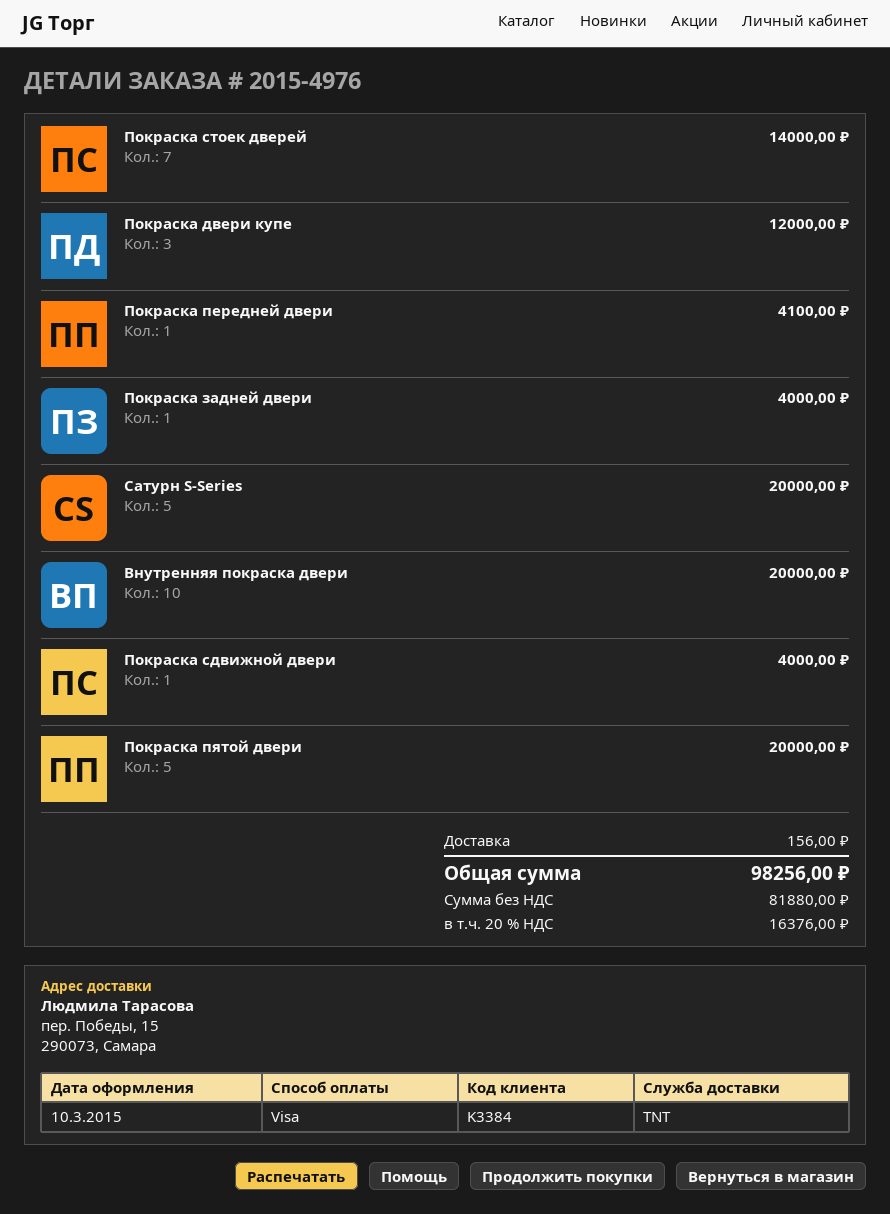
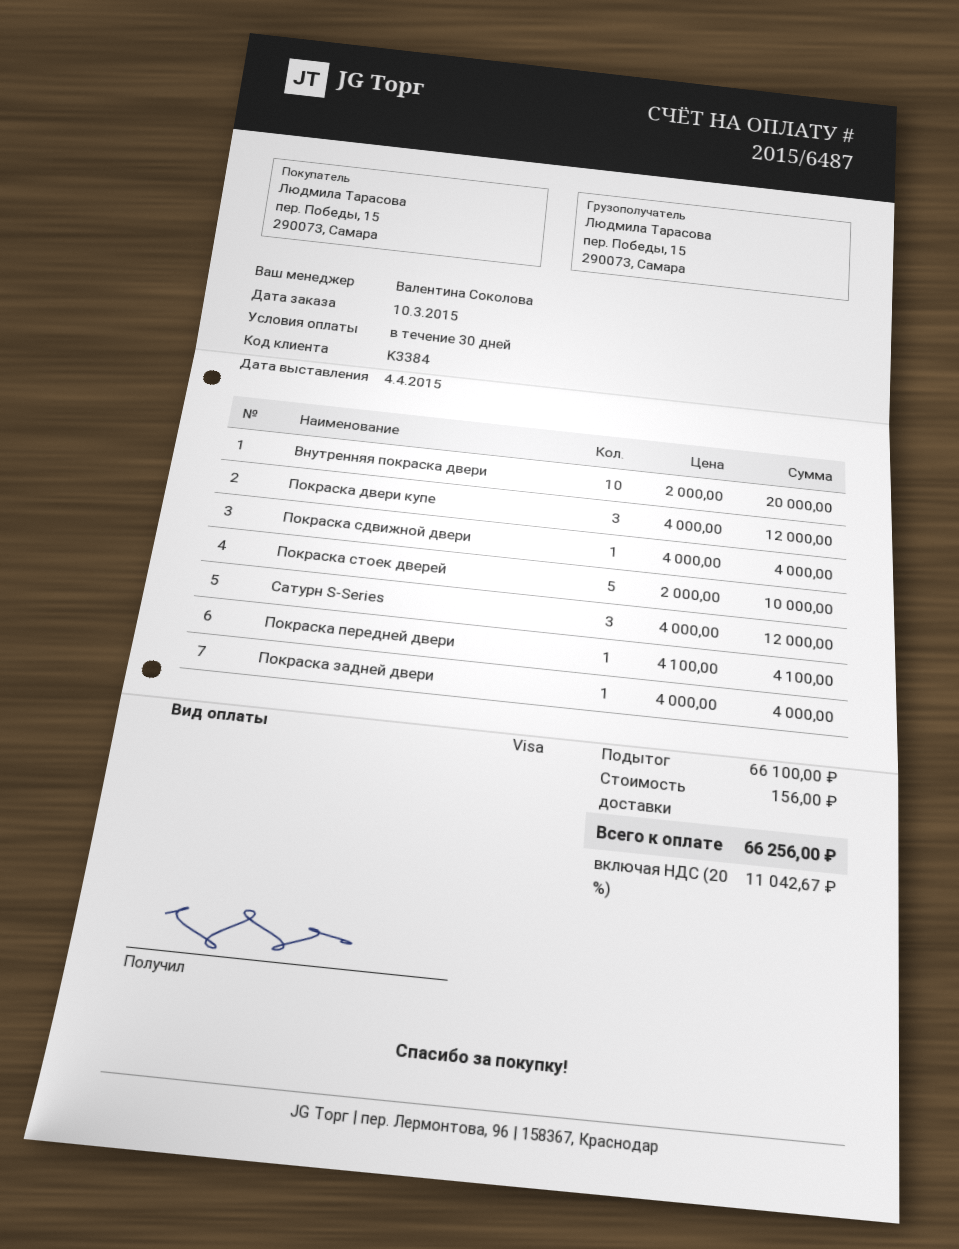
Покраска стоек дверей: 7 for 14000.00 -> 5 for 10000.00
Сатурн S-Series: 5 for 20000.00 -> 3 for 12000.00
Покраска пятой двери: 5 for 20000.00 -> none
tax: 20% = 16376.00 -> 20% = 11042.67
total: 98256.00 -> 66256.00

